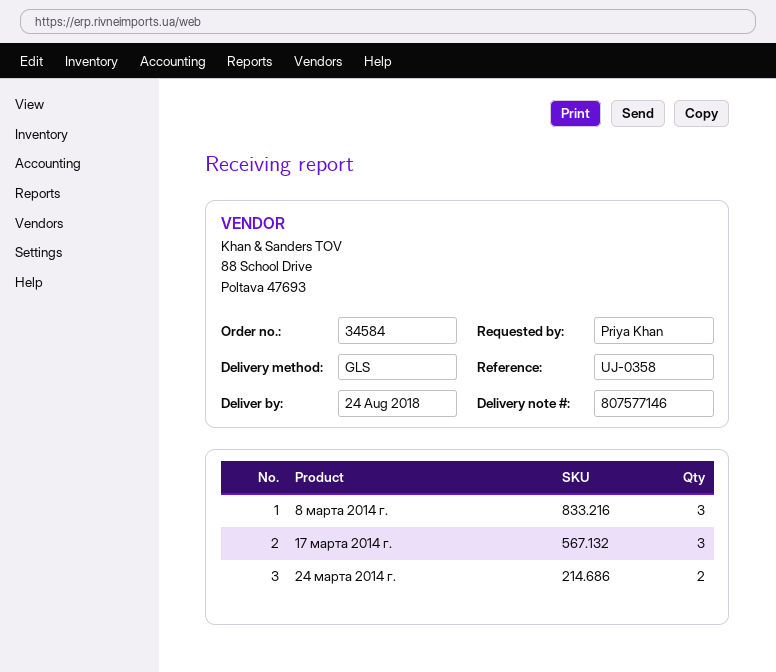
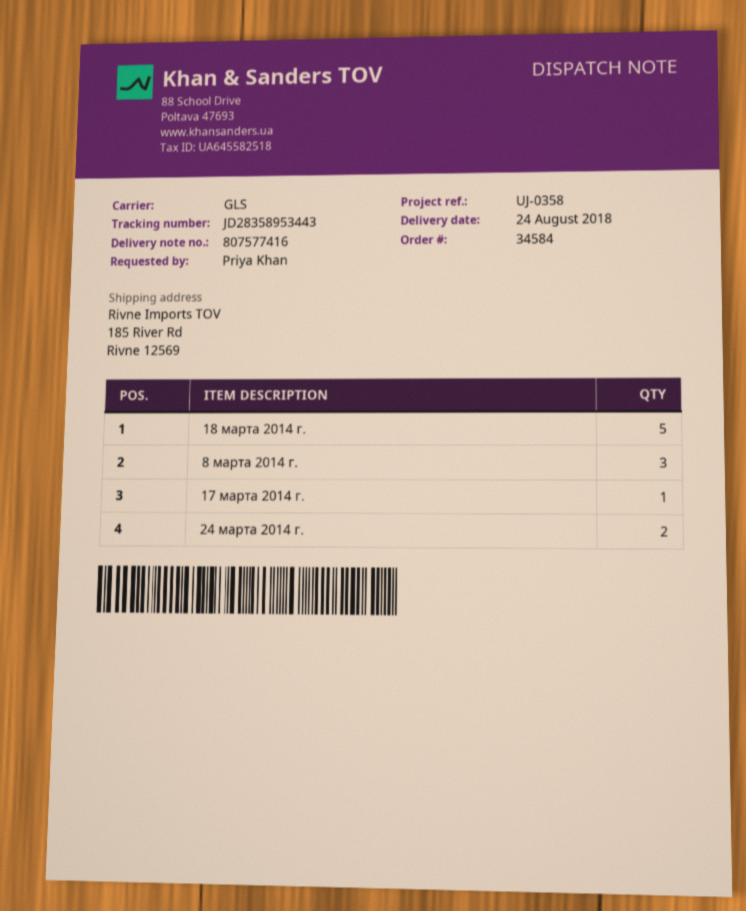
delivery note number: 807577146 -> 807577416
17 марта 2014 г.: 3 -> 1
18 марта 2014 г.: none -> 5

